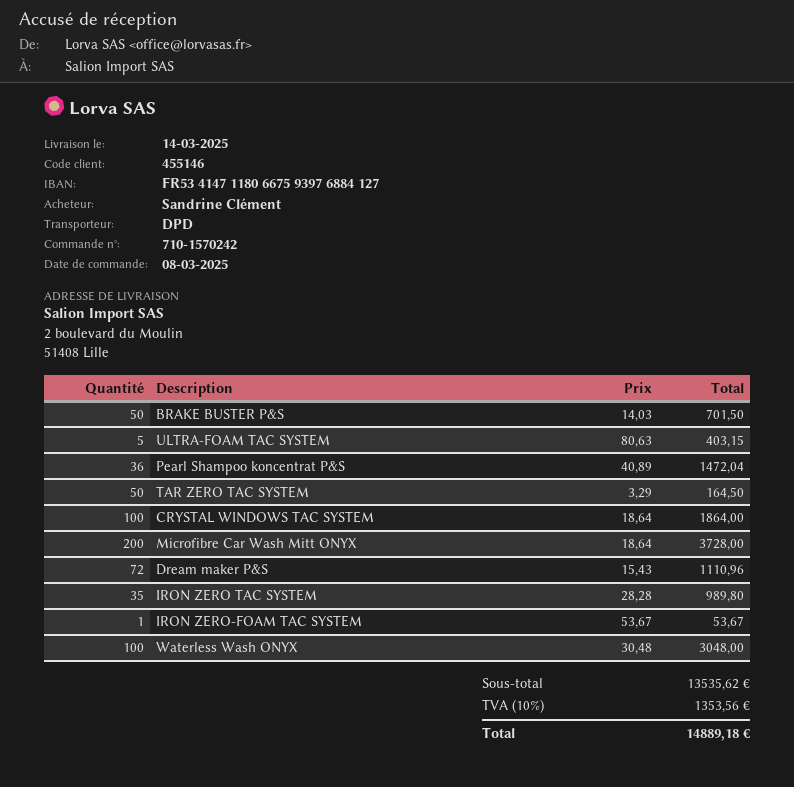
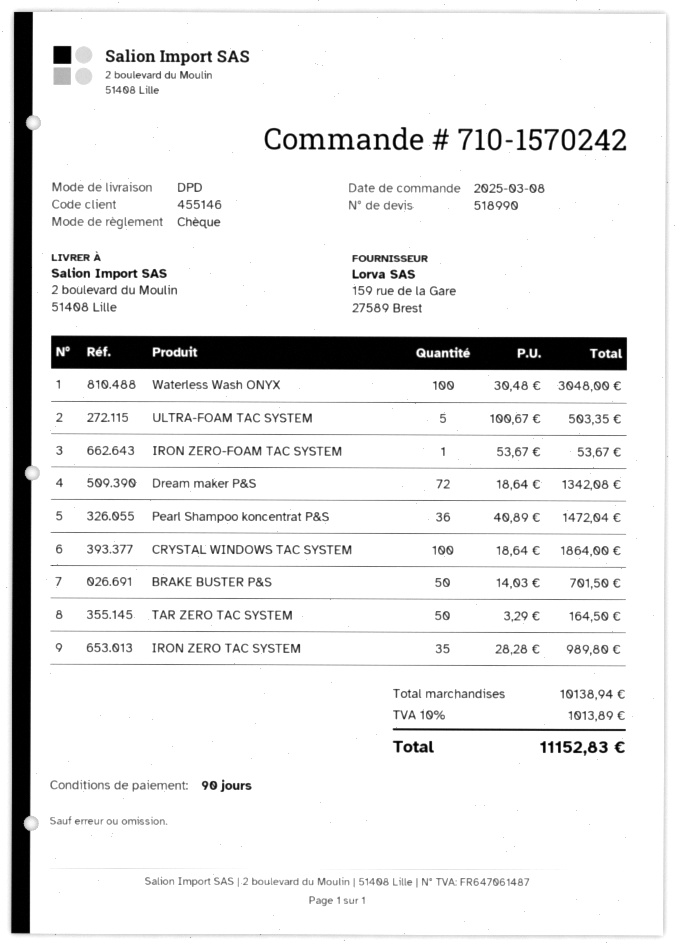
ULTRA-FOAM TAC SYSTEM: 5 x 80.63 = 403.15 -> 5 x 100.67 = 503.35
Microfibre Car Wash Mitt ONYX: 200 x 18.64 = 3728.00 -> none
Dream maker P&S: 72 x 15.43 = 1110.96 -> 72 x 18.64 = 1342.08
subtotal: 13535.62 -> 10138.94
tax: 10% = 1353.56 -> 10% = 1013.89
total: 14889.18 -> 11152.83

